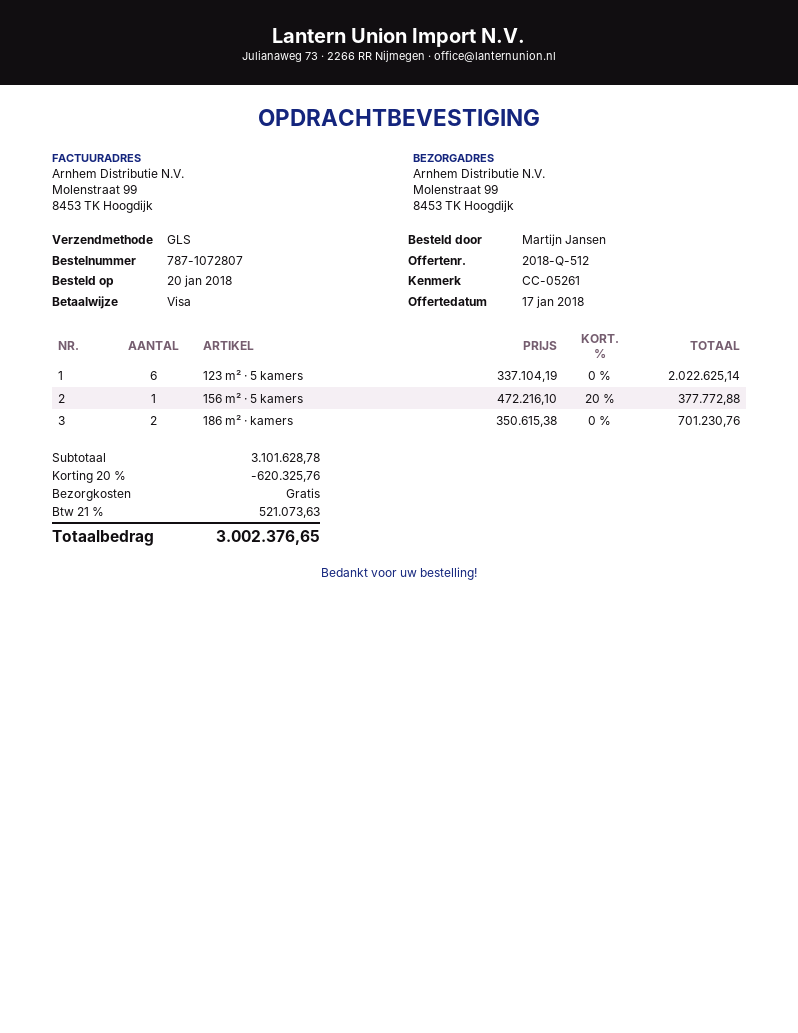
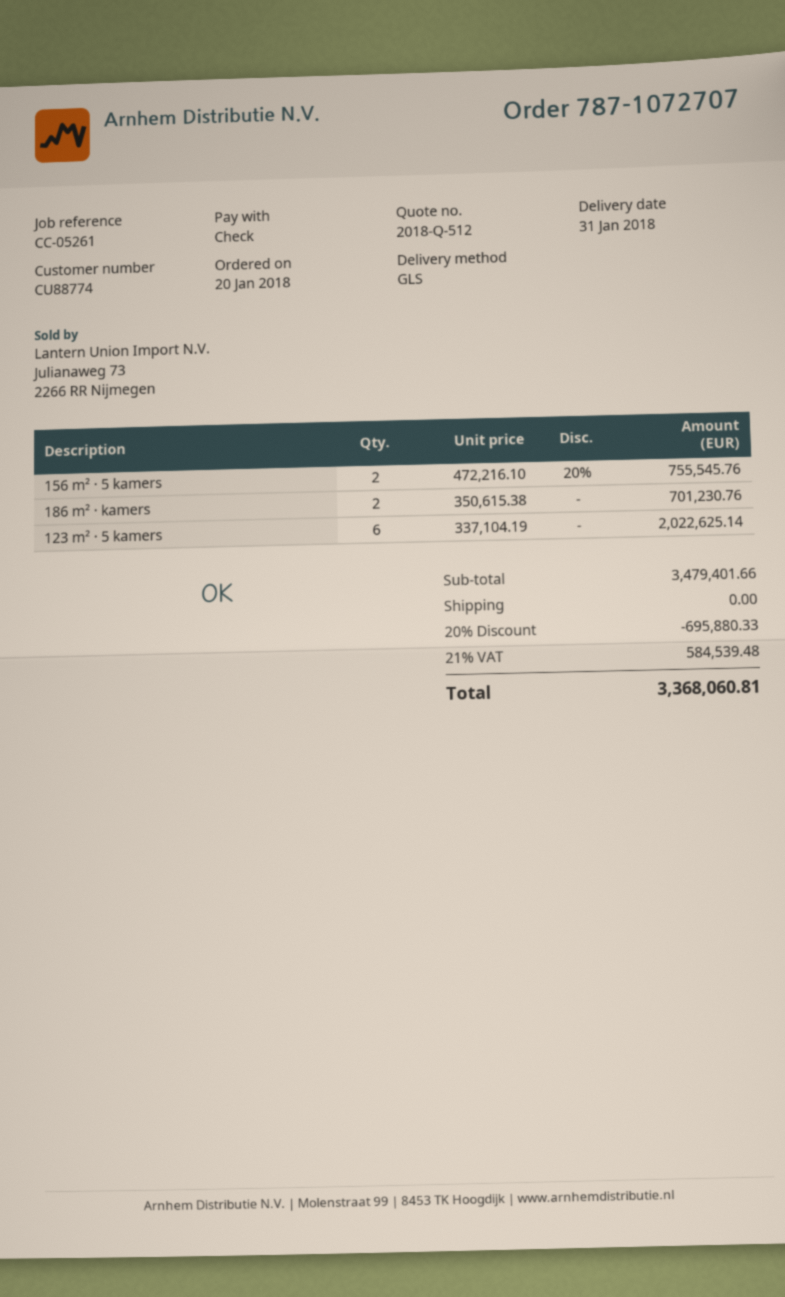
order number: 787-1072807 -> 787-1072707
payment method: Visa -> cheque
156 m² · 5 kamers: 1 x 472216.10 - 20% = 377772.88 -> 2 x 472216.10 - 20% = 755545.76
subtotal: 3101628.78 -> 3479401.66
discount: 20% = 620325.76 -> 20% = 695880.33
tax: 21% = 521073.63 -> 21% = 584539.48
total: 3002376.65 -> 3368060.81

